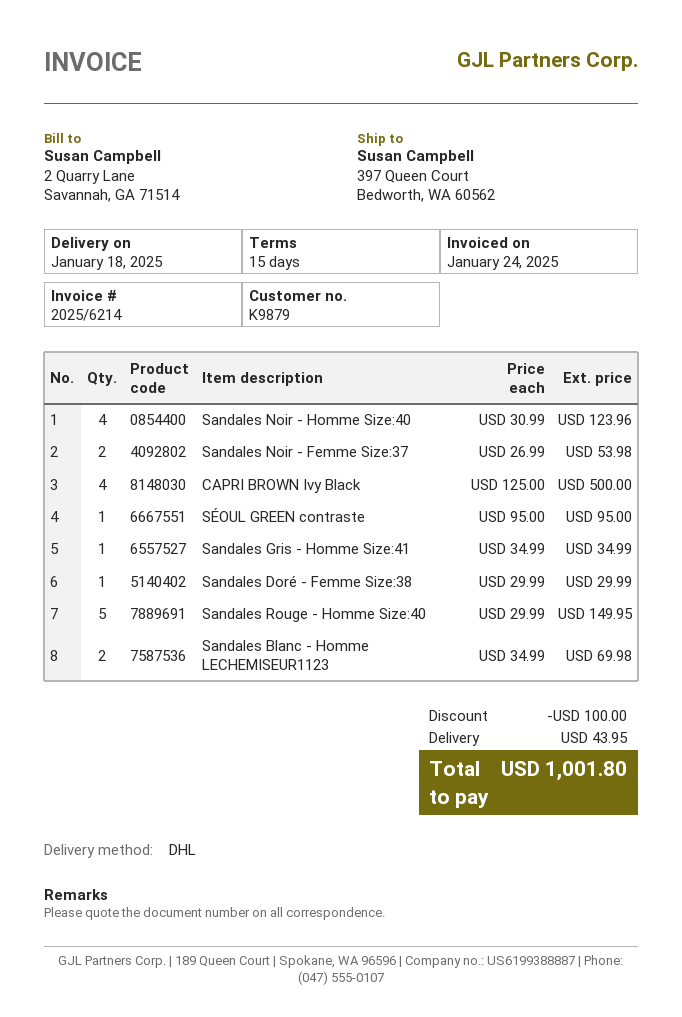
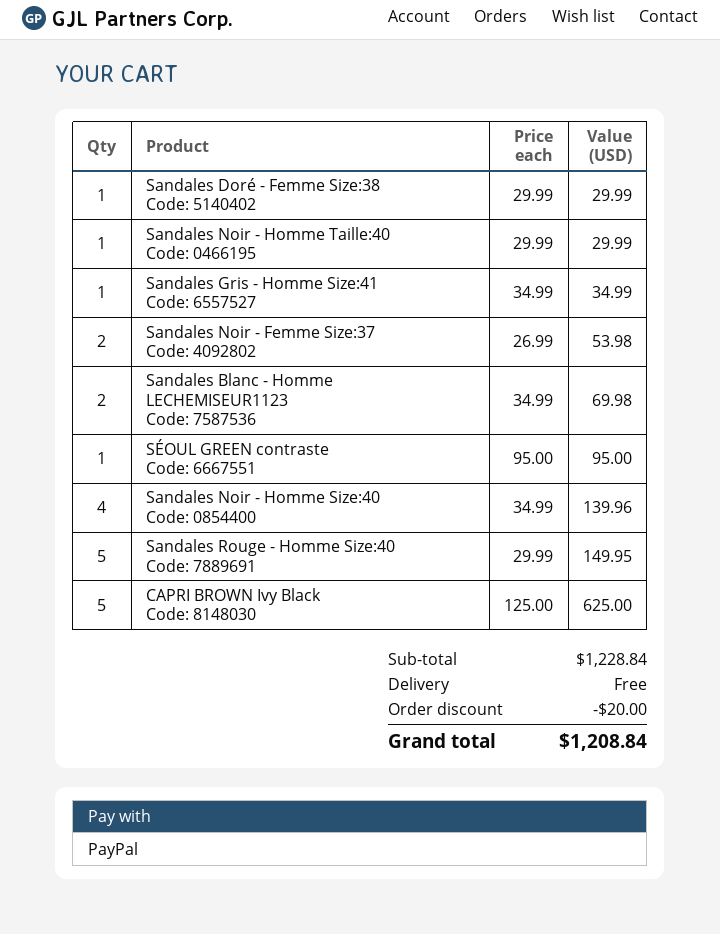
Sandales Noir - Homme Size:40: 4 x 30.99 = 123.96 -> 4 x 34.99 = 139.96
CAPRI BROWN Ivy Black: 4 x 125.00 = 500.00 -> 5 x 125.00 = 625.00
Sandales Noir - Homme Taille:40: none -> 1 x 29.99 = 29.99
discount: 100.00 -> 20.00
shipping: 43.95 -> 0.00
total: 1001.80 -> 1208.84

